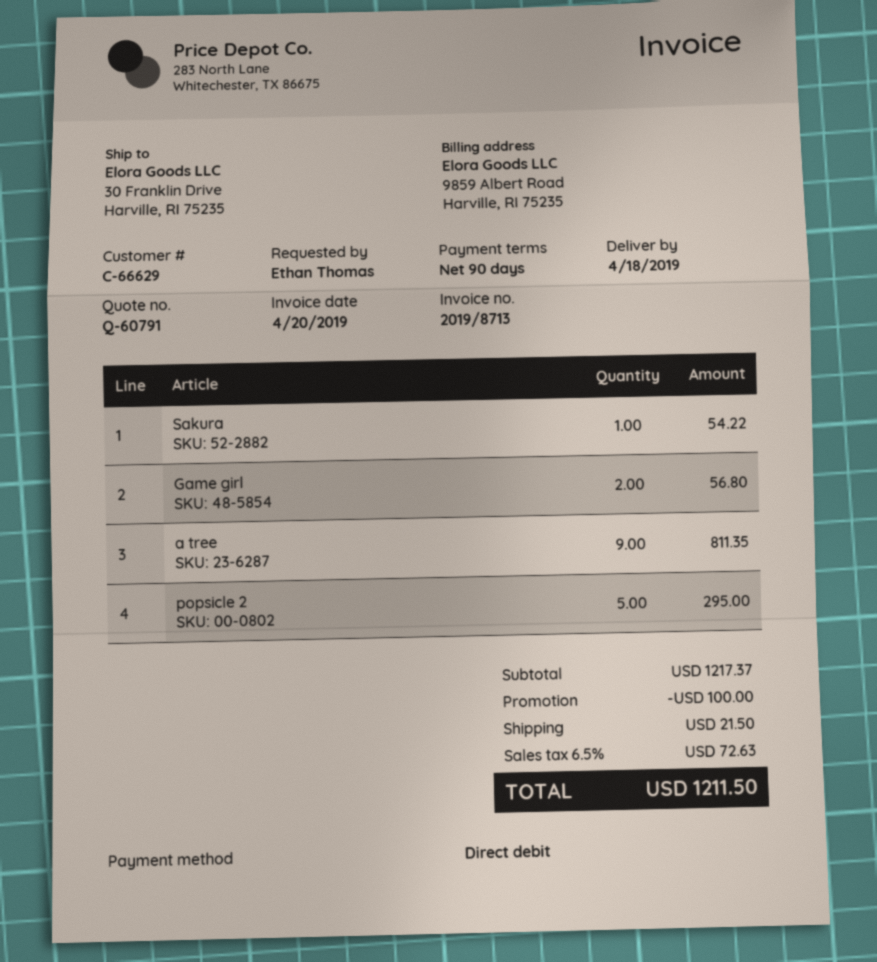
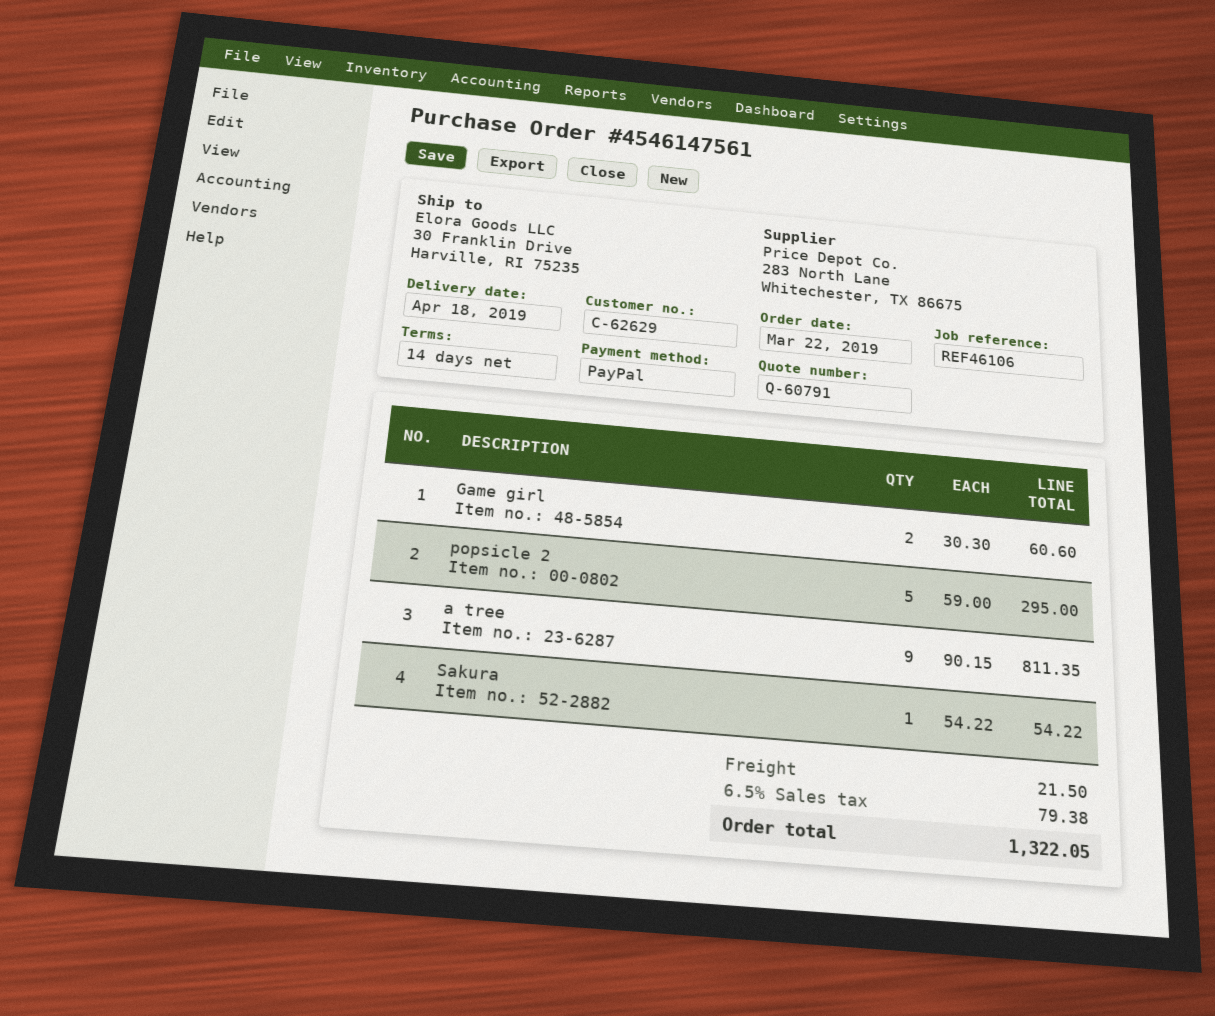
payment terms: 90 days -> 14 days
customer number: C-66629 -> C-62629
payment method: direct debit -> PayPal
Game girl: 2 for 56.80 -> 2 for 60.60
discount: 100.00 -> none
tax: 6.5% = 72.63 -> 6.5% = 79.38
total: 1211.50 -> 1322.05

